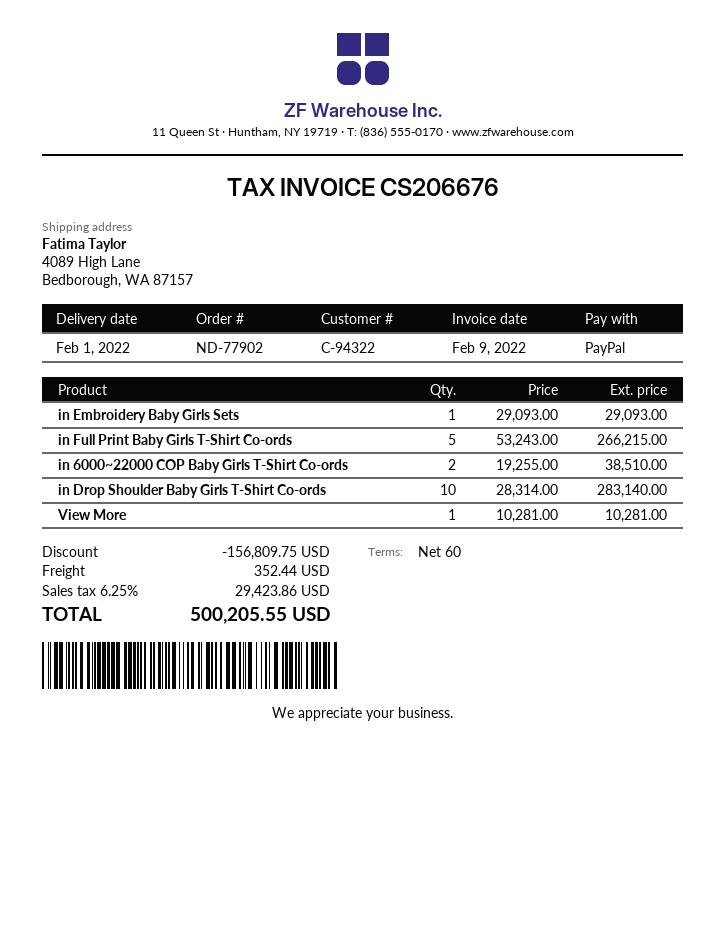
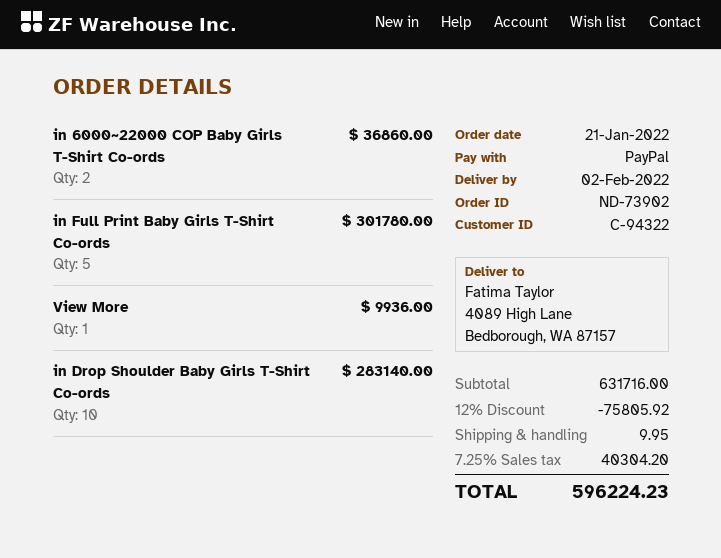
order number: ND-77902 -> ND-73902
delivery date: 2022-02-01 -> 2022-02-02
in Embroidery Baby Girls Sets: 1 for 29093.00 -> none
in Full Print Baby Girls T-Shirt Co-ords: 5 for 266215.00 -> 5 for 301780.00
in 6000~22000 COP Baby Girls T-Shirt Co-ords: 2 for 38510.00 -> 2 for 36860.00
View More: 1 for 10281.00 -> 1 for 9936.00
discount: 156809.75 -> 75805.92
shipping: 352.44 -> 9.95
tax: 6.25% = 29423.86 -> 7.25% = 40304.20
total: 500205.55 -> 596224.23

